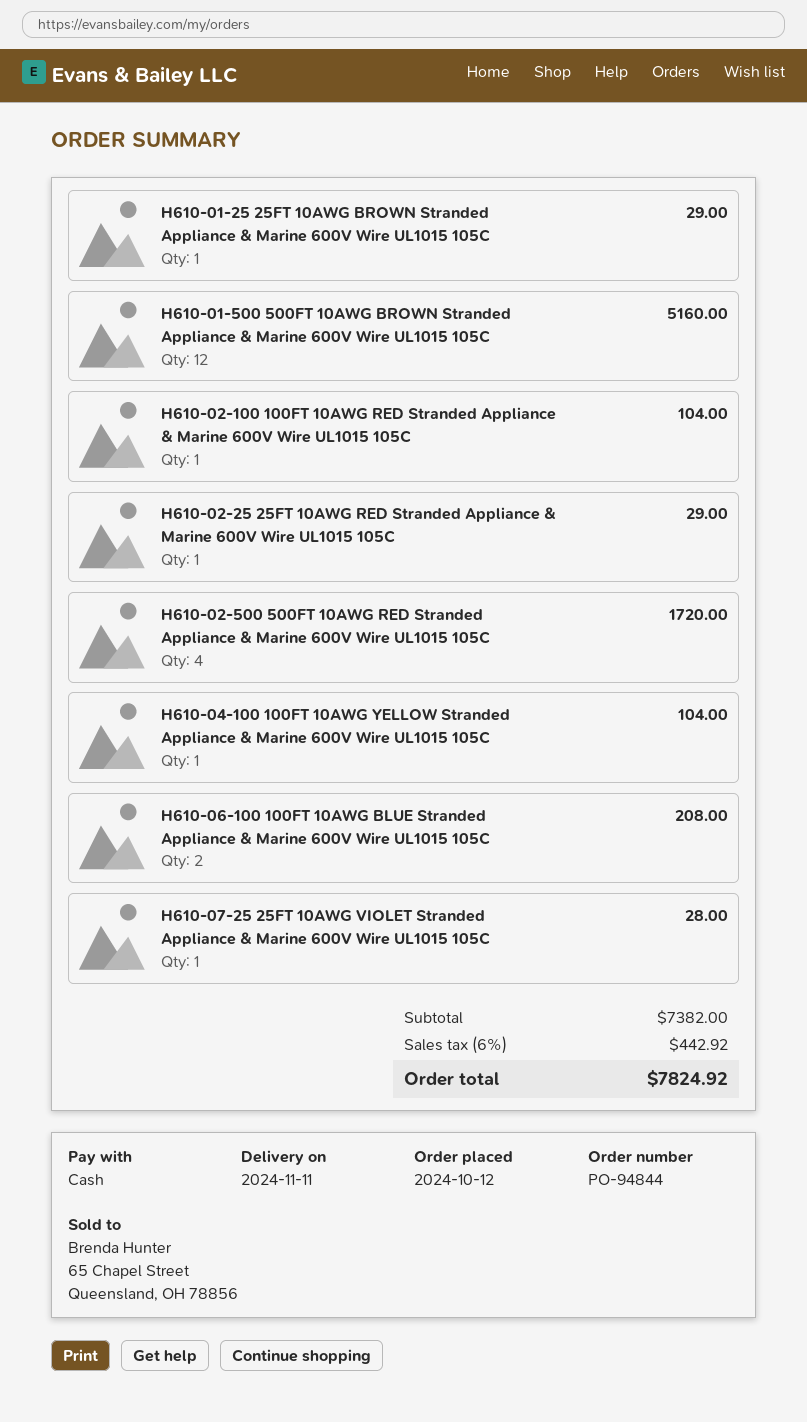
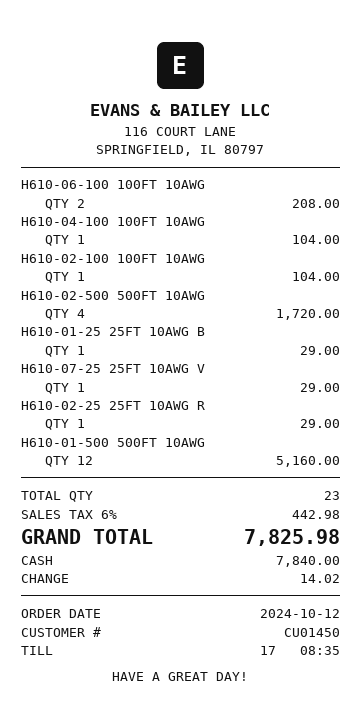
H610-07-25 25FT 10AWG VIOLET Stranded Appliance & Marine 600V Wire UL1015 105C: 1 for 28.00 -> 1 for 29.00
tax: 6% = 442.92 -> 6% = 442.98
total: 7824.92 -> 7825.98

